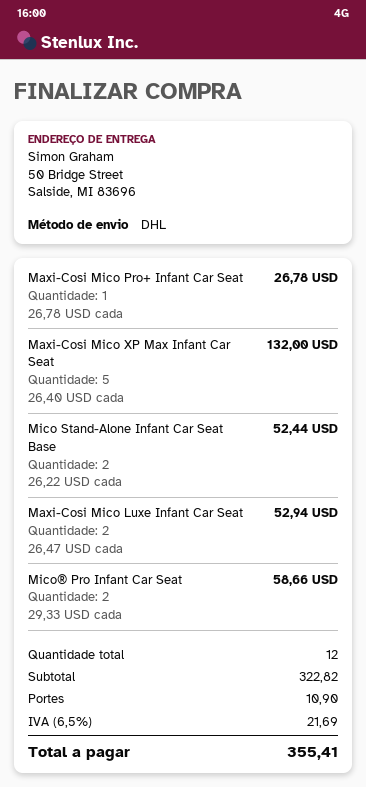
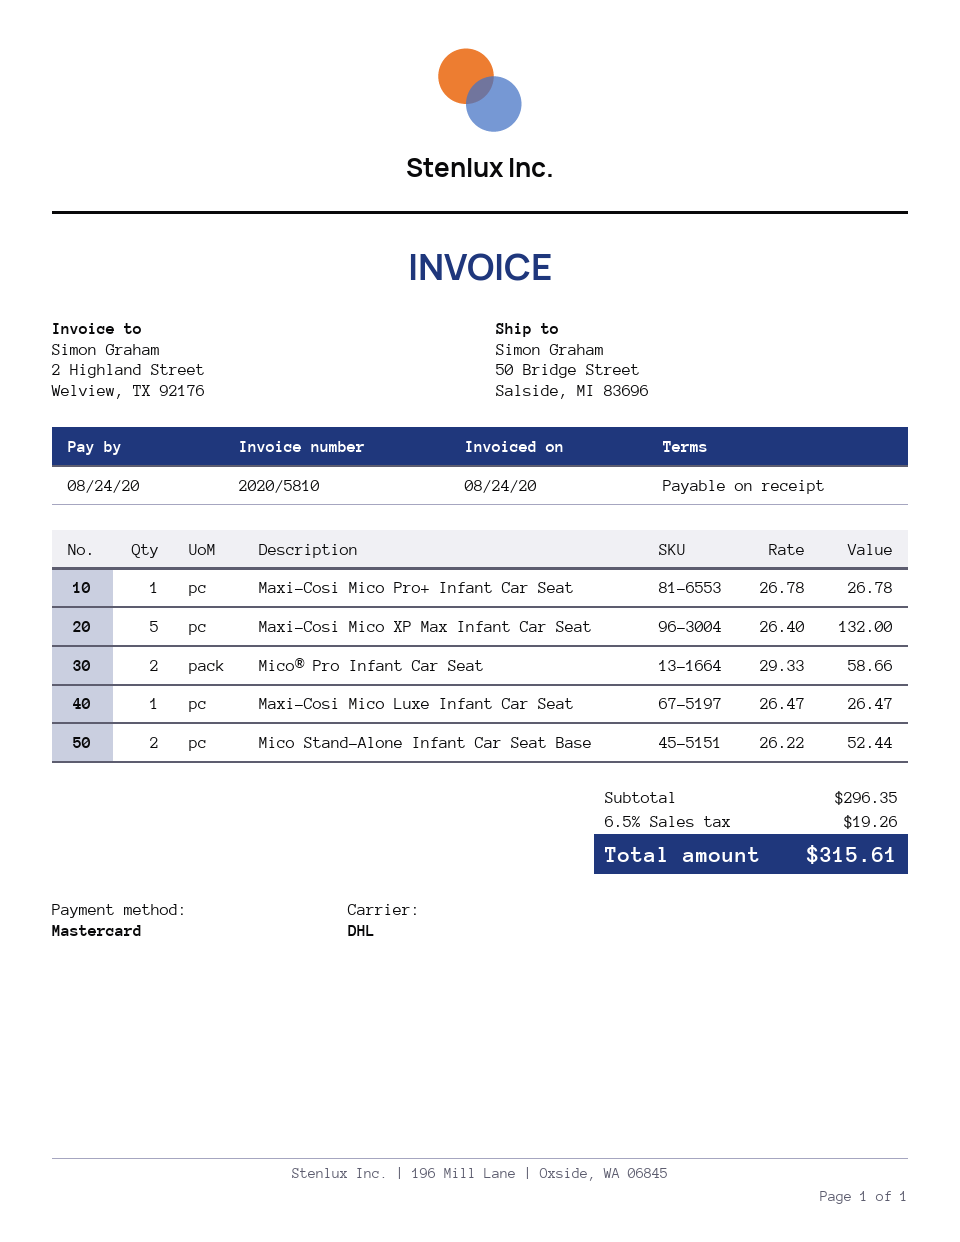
Maxi-Cosi Mico Luxe Infant Car Seat: 2 x 26.47 = 52.94 -> 1 x 26.47 = 26.47
subtotal: 322.82 -> 296.35
shipping: 10.90 -> none
tax: 6.5% = 21.69 -> 6.5% = 19.26
total: 355.41 -> 315.61

